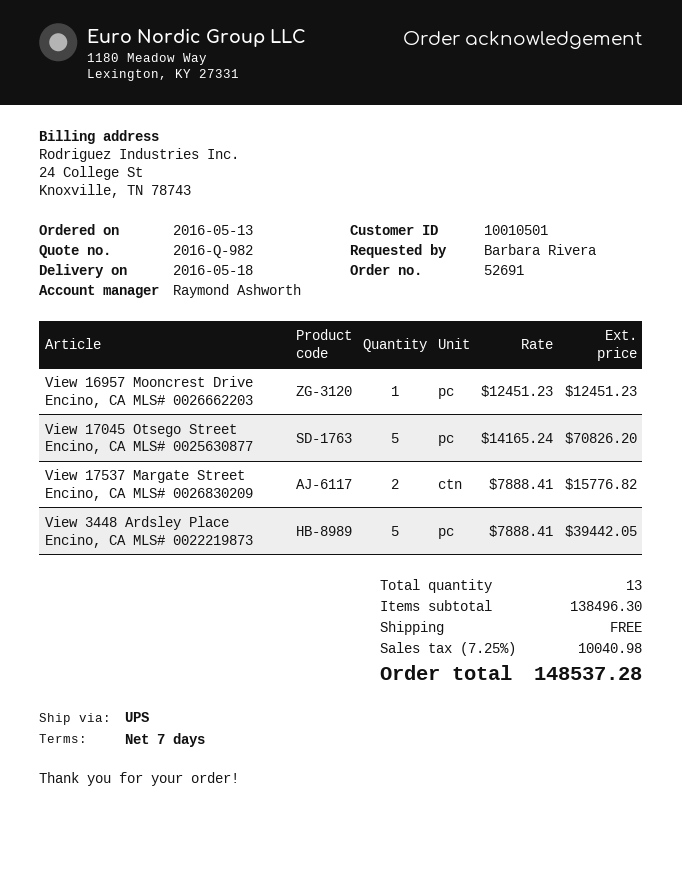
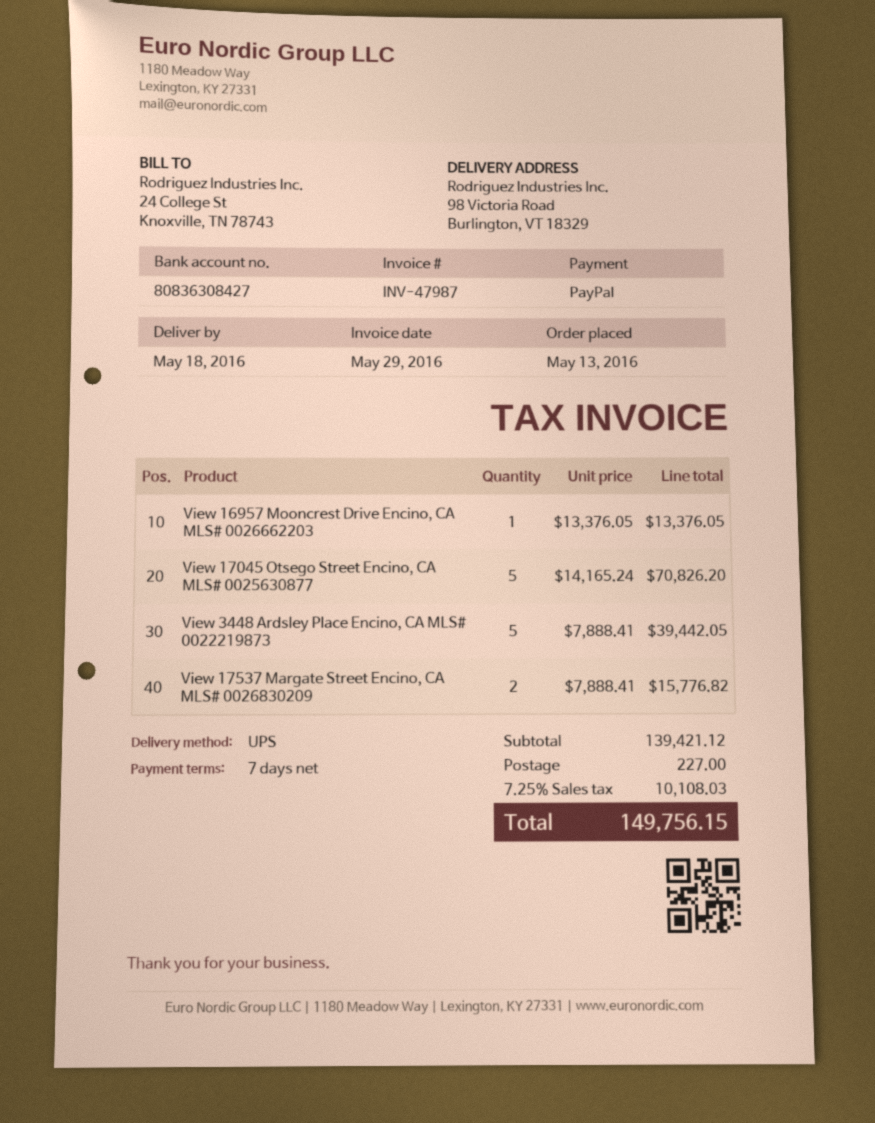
View 16957 Mooncrest Drive Encino, CA MLS# 0026662203: 1 x 12451.23 = 12451.23 -> 1 x 13376.05 = 13376.05
subtotal: 138496.30 -> 139421.12
shipping: 0.00 -> 227.00
tax: 7.25% = 10040.98 -> 7.25% = 10108.03
total: 148537.28 -> 149756.15

